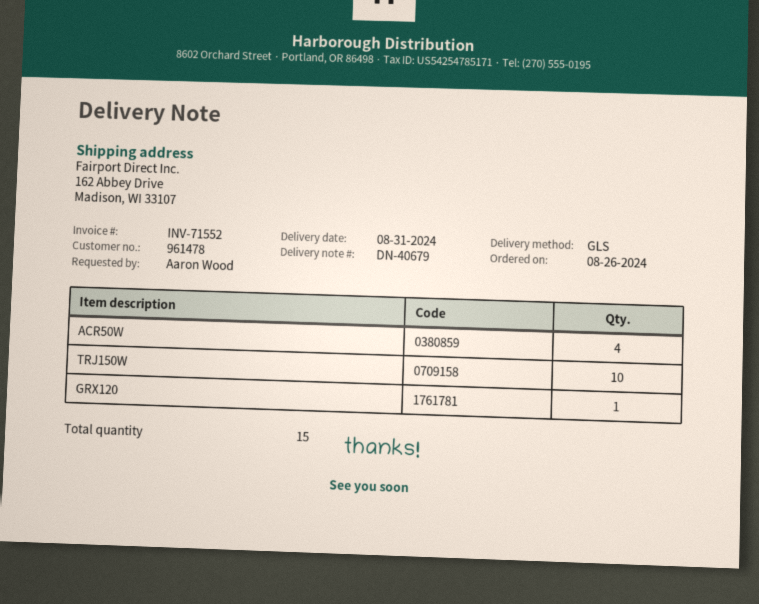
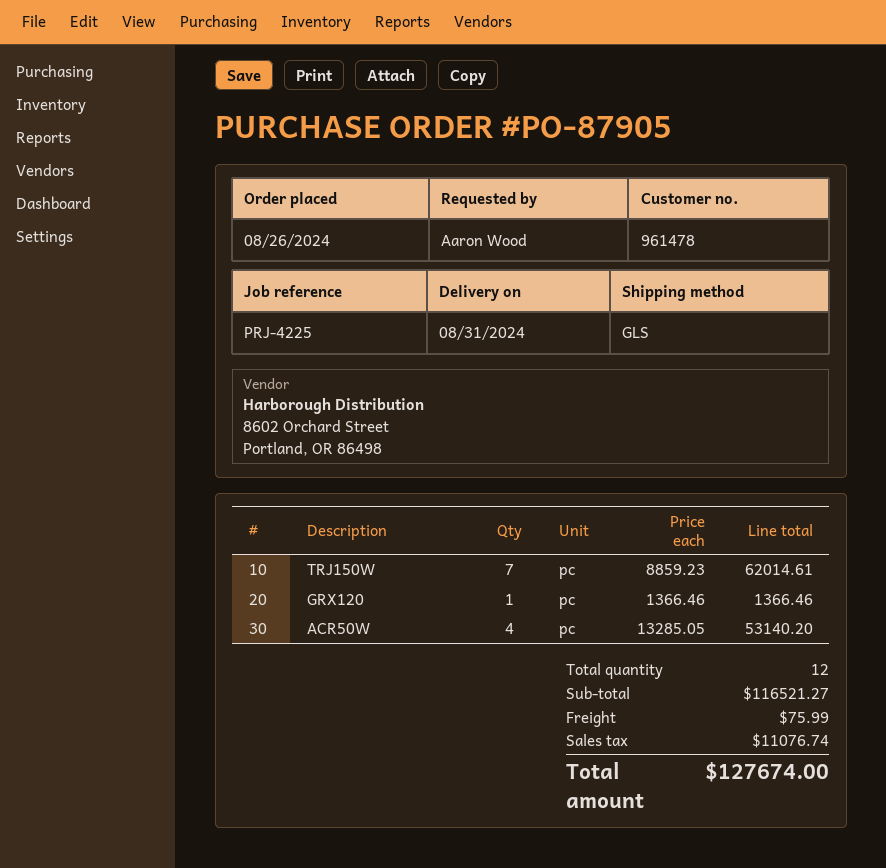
TRJ150W: 10 -> 7
total quantity: 15 -> 12

